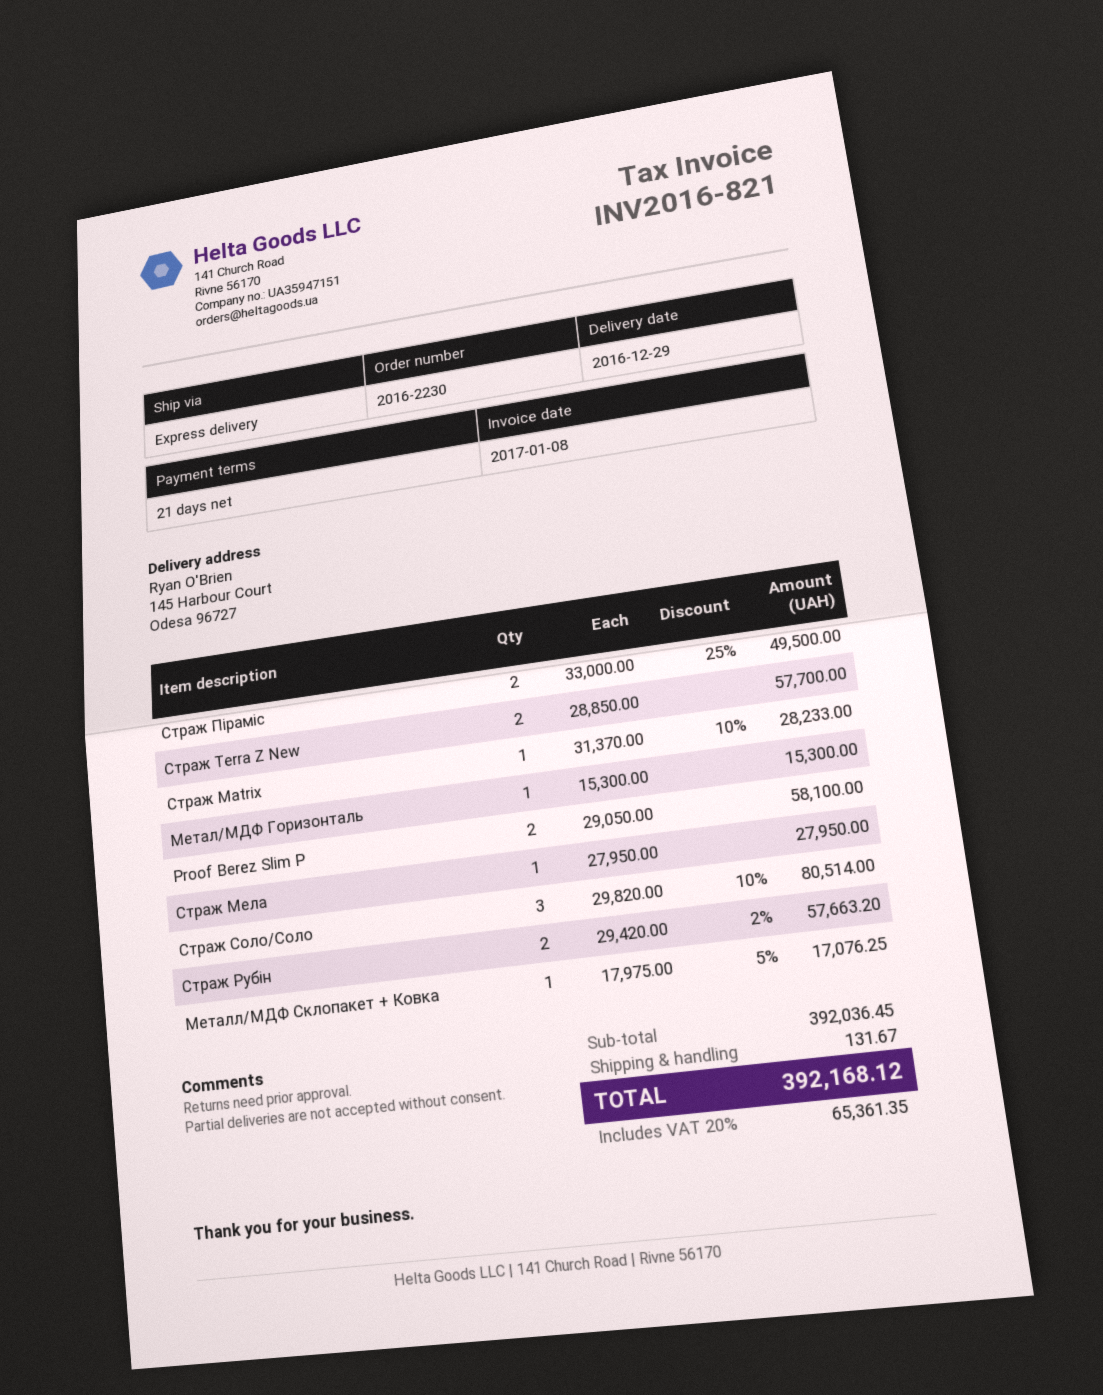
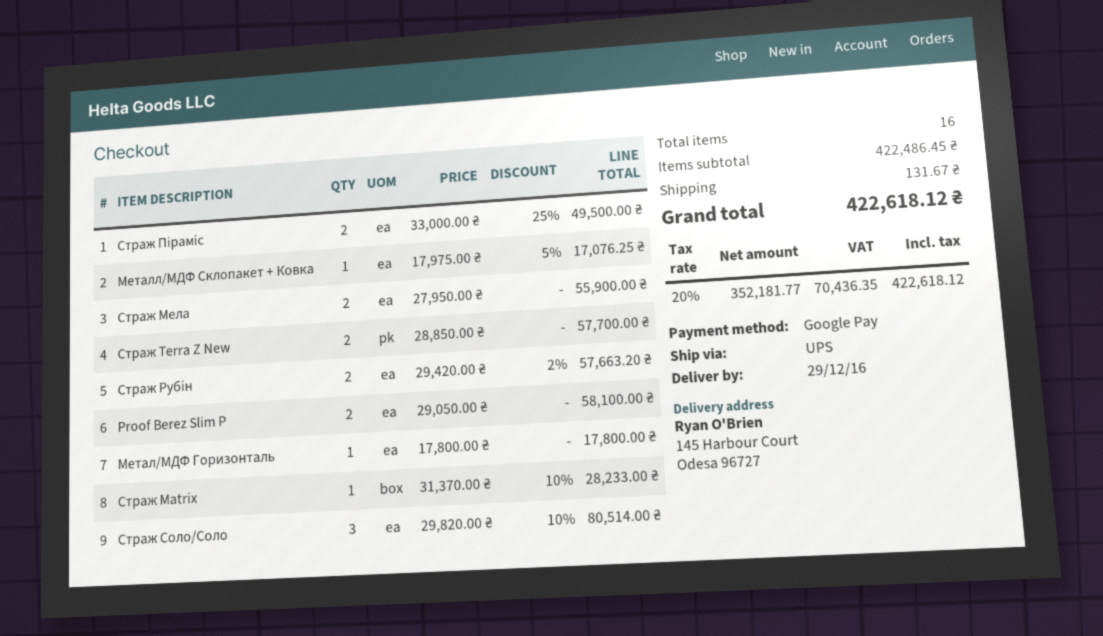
shipping method: express -> UPS
Метал/МДФ Горизонталь: 1 x 15300.00 = 15300.00 -> 1 x 17800.00 = 17800.00
Страж Мела: 1 x 27950.00 = 27950.00 -> 2 x 27950.00 = 55900.00
subtotal: 392036.45 -> 422486.45
tax: 20% = 65361.35 -> 20% = 70436.35
total: 392168.12 -> 422618.12

